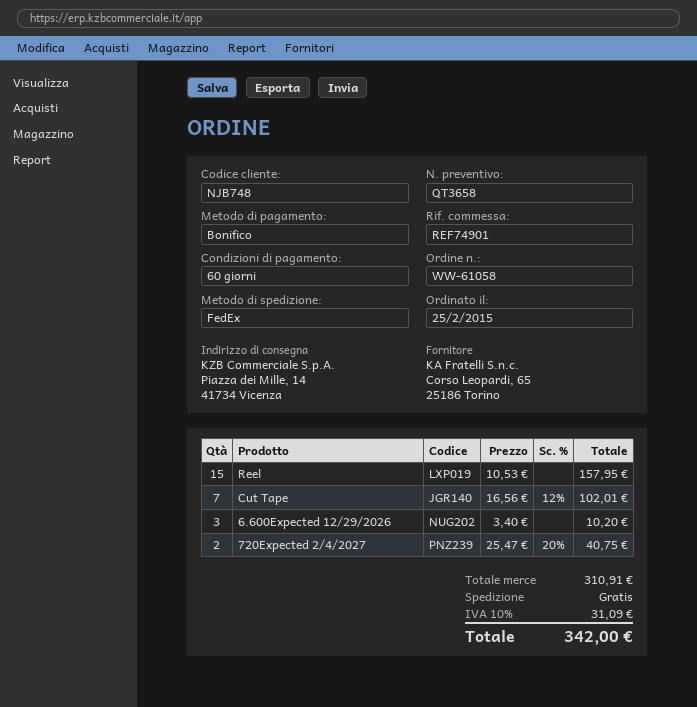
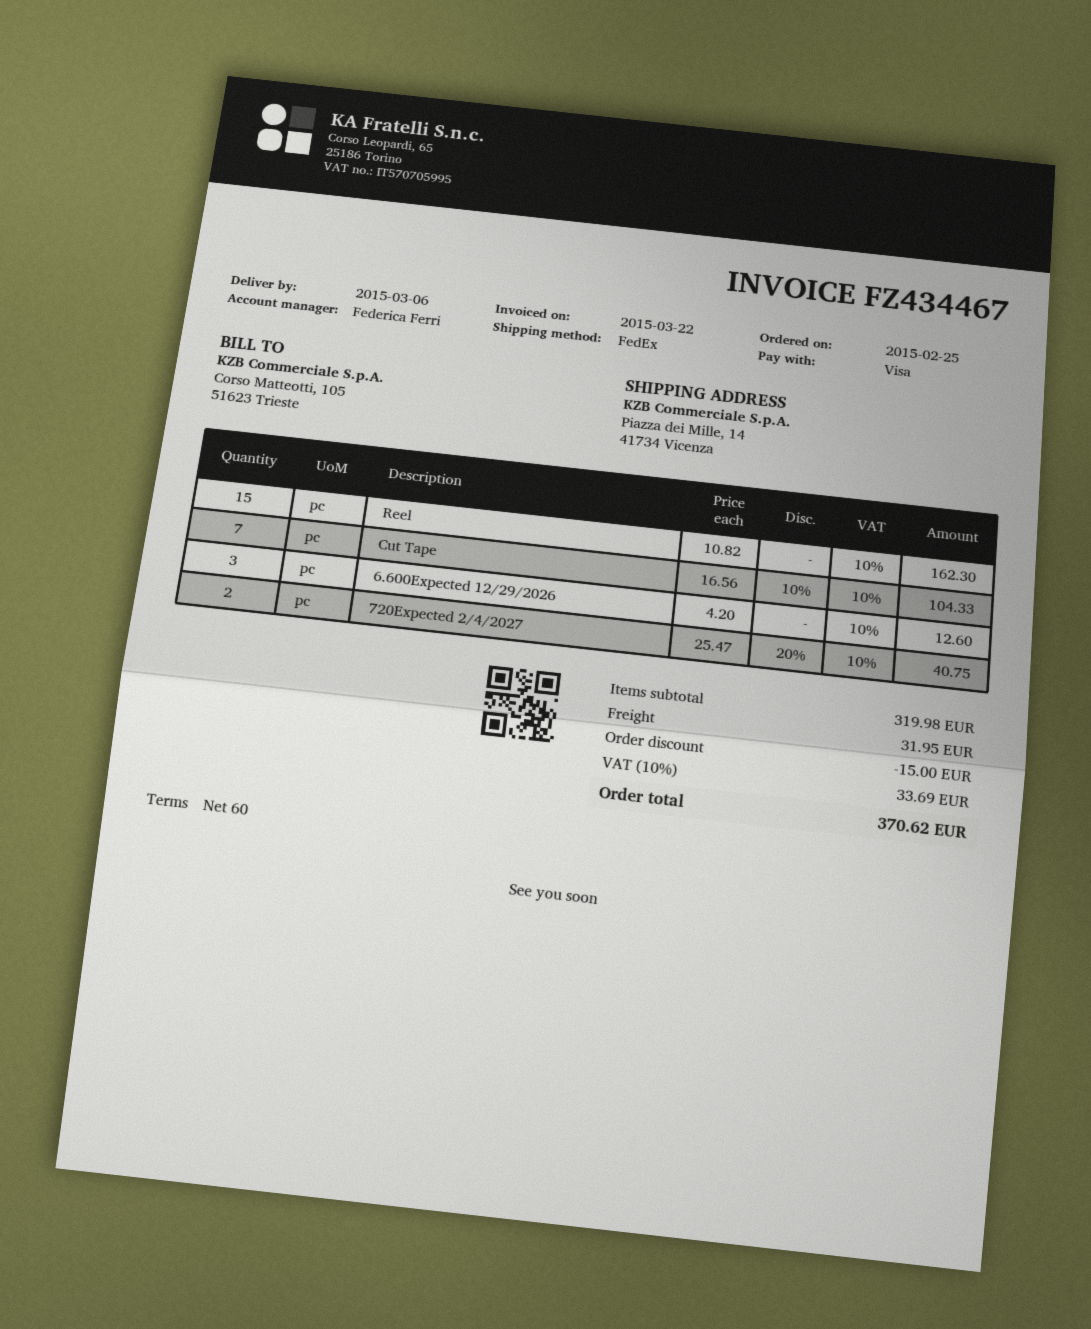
payment method: bank transfer -> Visa
Reel: 15 x 10.53 = 157.95 -> 15 x 10.82 = 162.30
Cut Tape: 7 x 16.56 - 12% = 102.01 -> 7 x 16.56 - 10% = 104.33
6.600Expected 12/29/2026: 3 x 3.40 = 10.20 -> 3 x 4.20 = 12.60
subtotal: 310.91 -> 319.98
discount: none -> 15.00
shipping: 0.00 -> 31.95
tax: 10% = 31.09 -> 10% = 33.69
total: 342.00 -> 370.62

